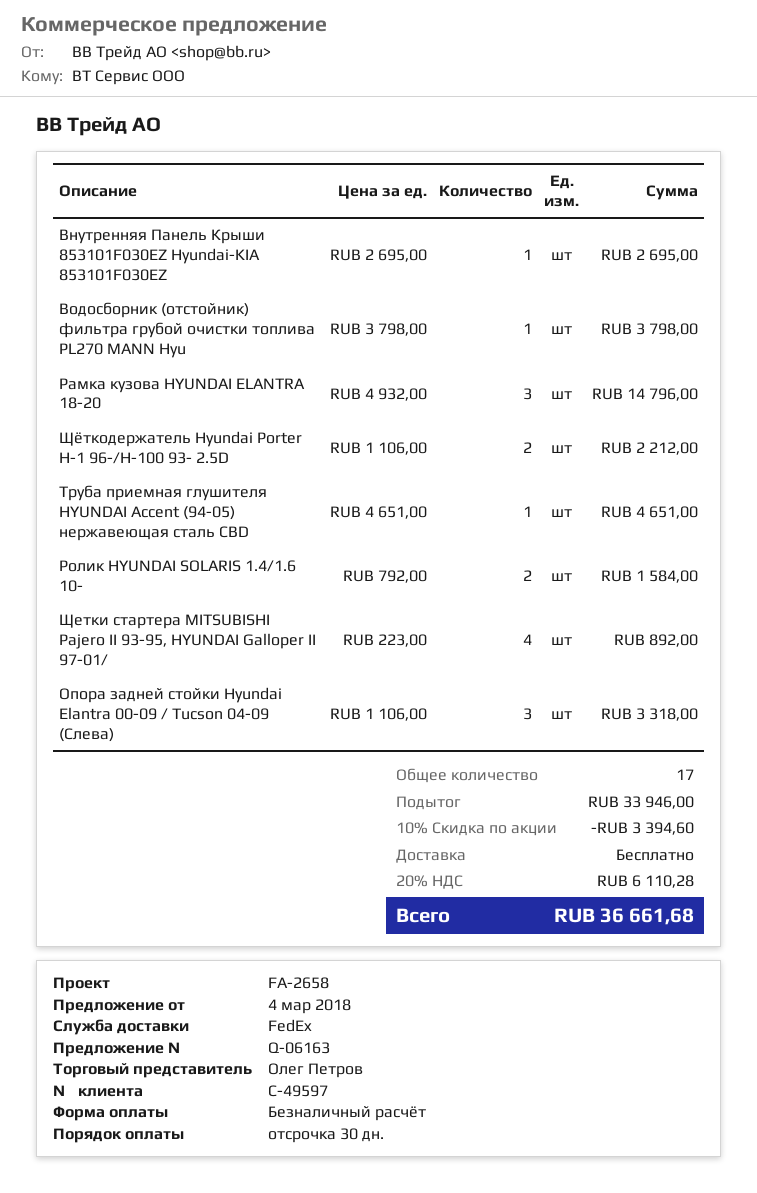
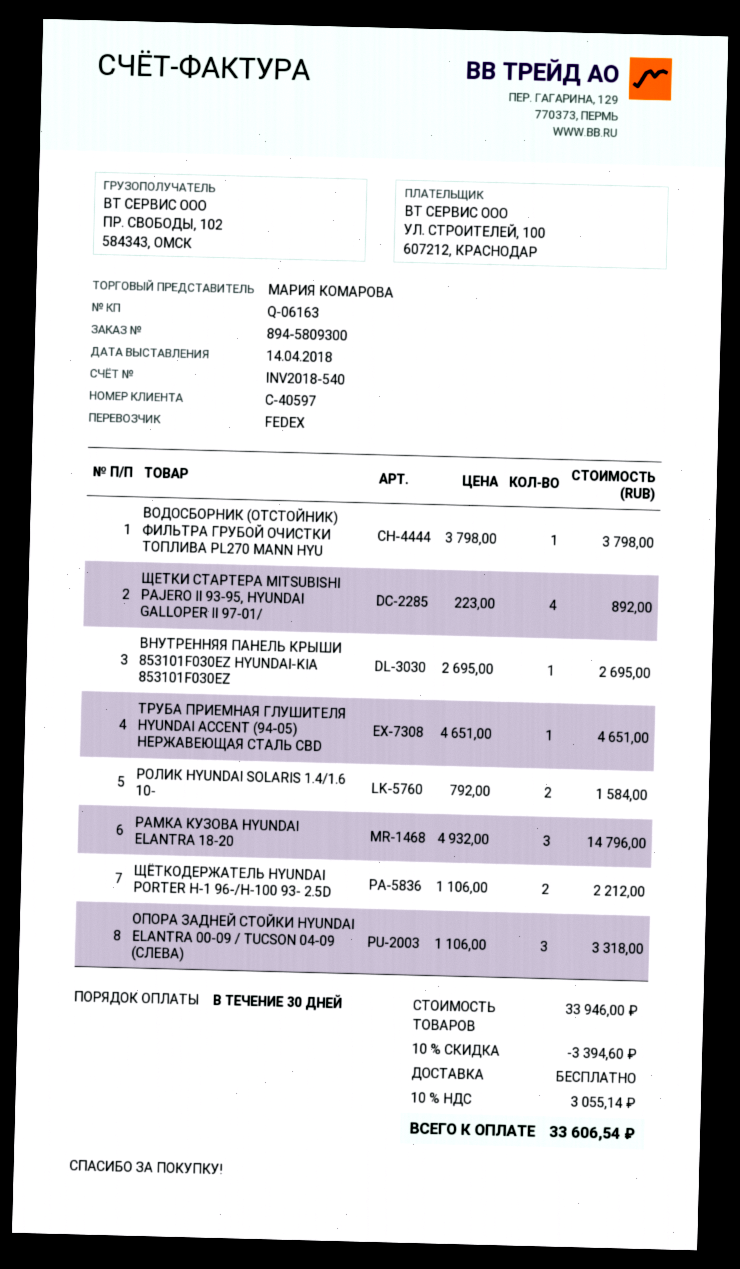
customer number: C-49597 -> C-40597
sales rep: Олег Петров -> МАРИЯ КОМАРОВА
tax: 20% = 6110.28 -> 10% = 3055.14
total: 36661.68 -> 33606.54

